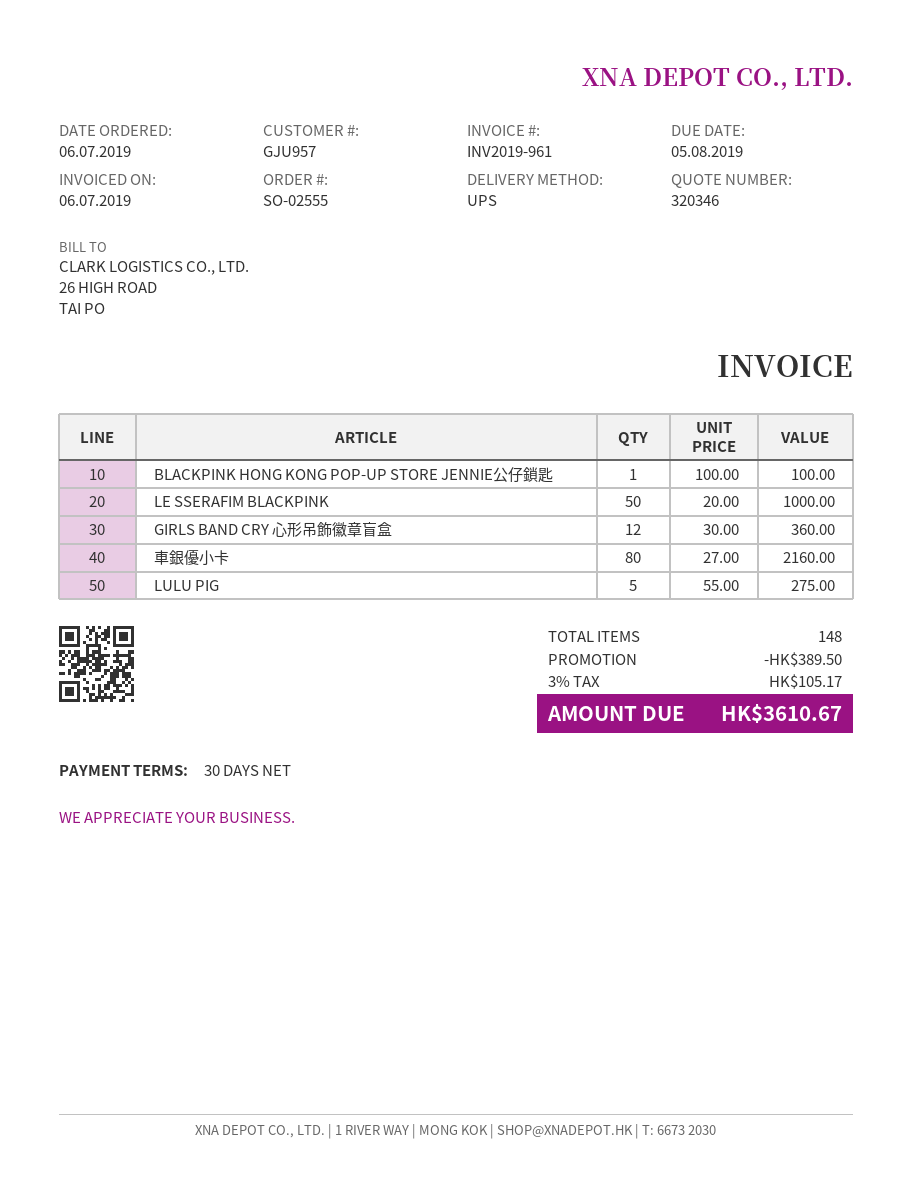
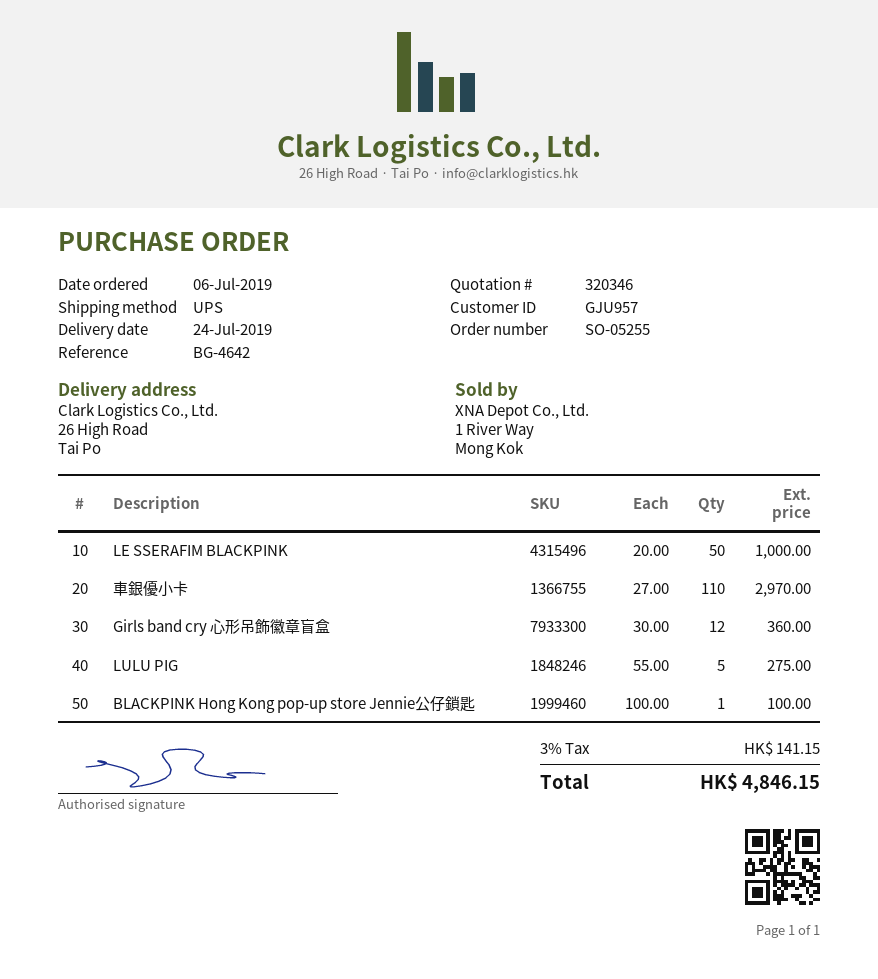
order number: SO-02555 -> SO-05255
車銀優小卡: 80 x 27.00 = 2160.00 -> 110 x 27.00 = 2970.00
discount: 389.50 -> none
tax: 3% = 105.17 -> 3% = 141.15
total: 3610.67 -> 4846.15

